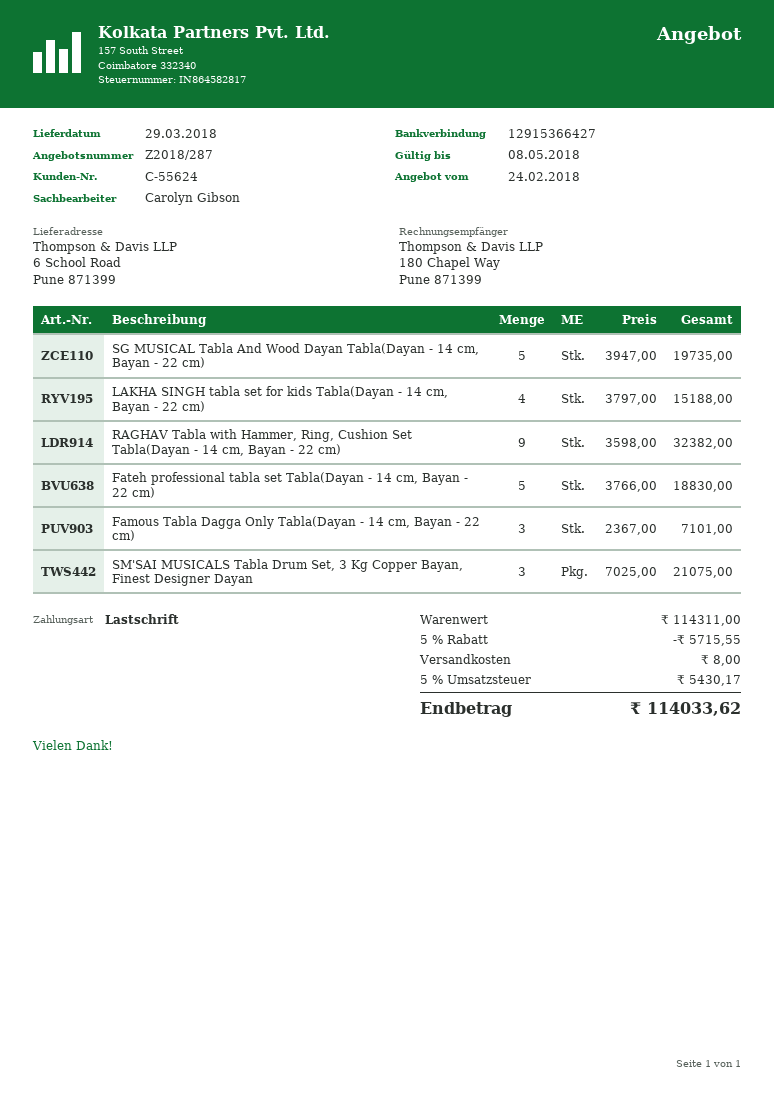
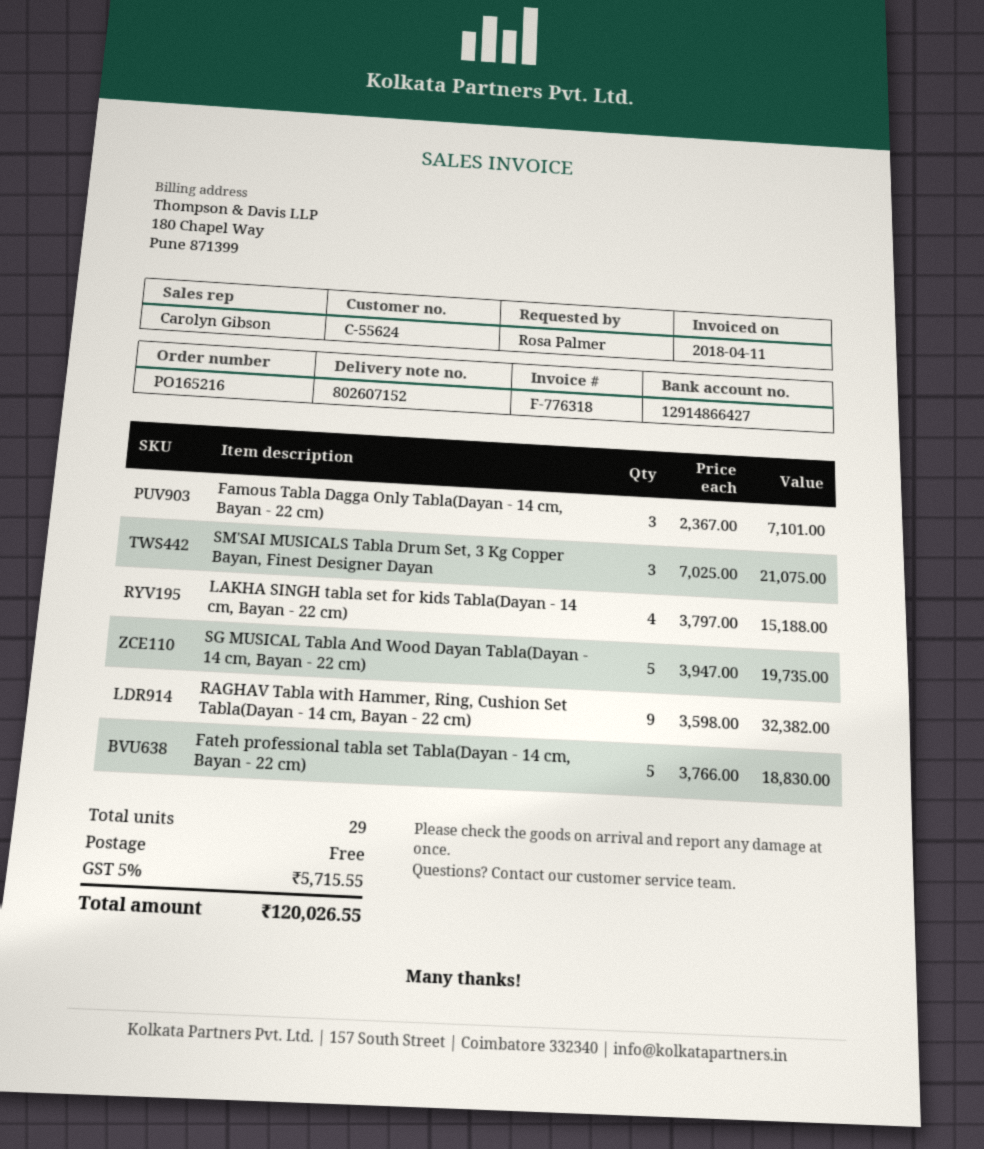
bank account: 12915366427 -> 12914866427
discount: 5% = 5715.55 -> none
shipping: 8.00 -> 0.00
tax: 5% = 5430.17 -> 5% = 5715.55
total: 114033.62 -> 120026.55

